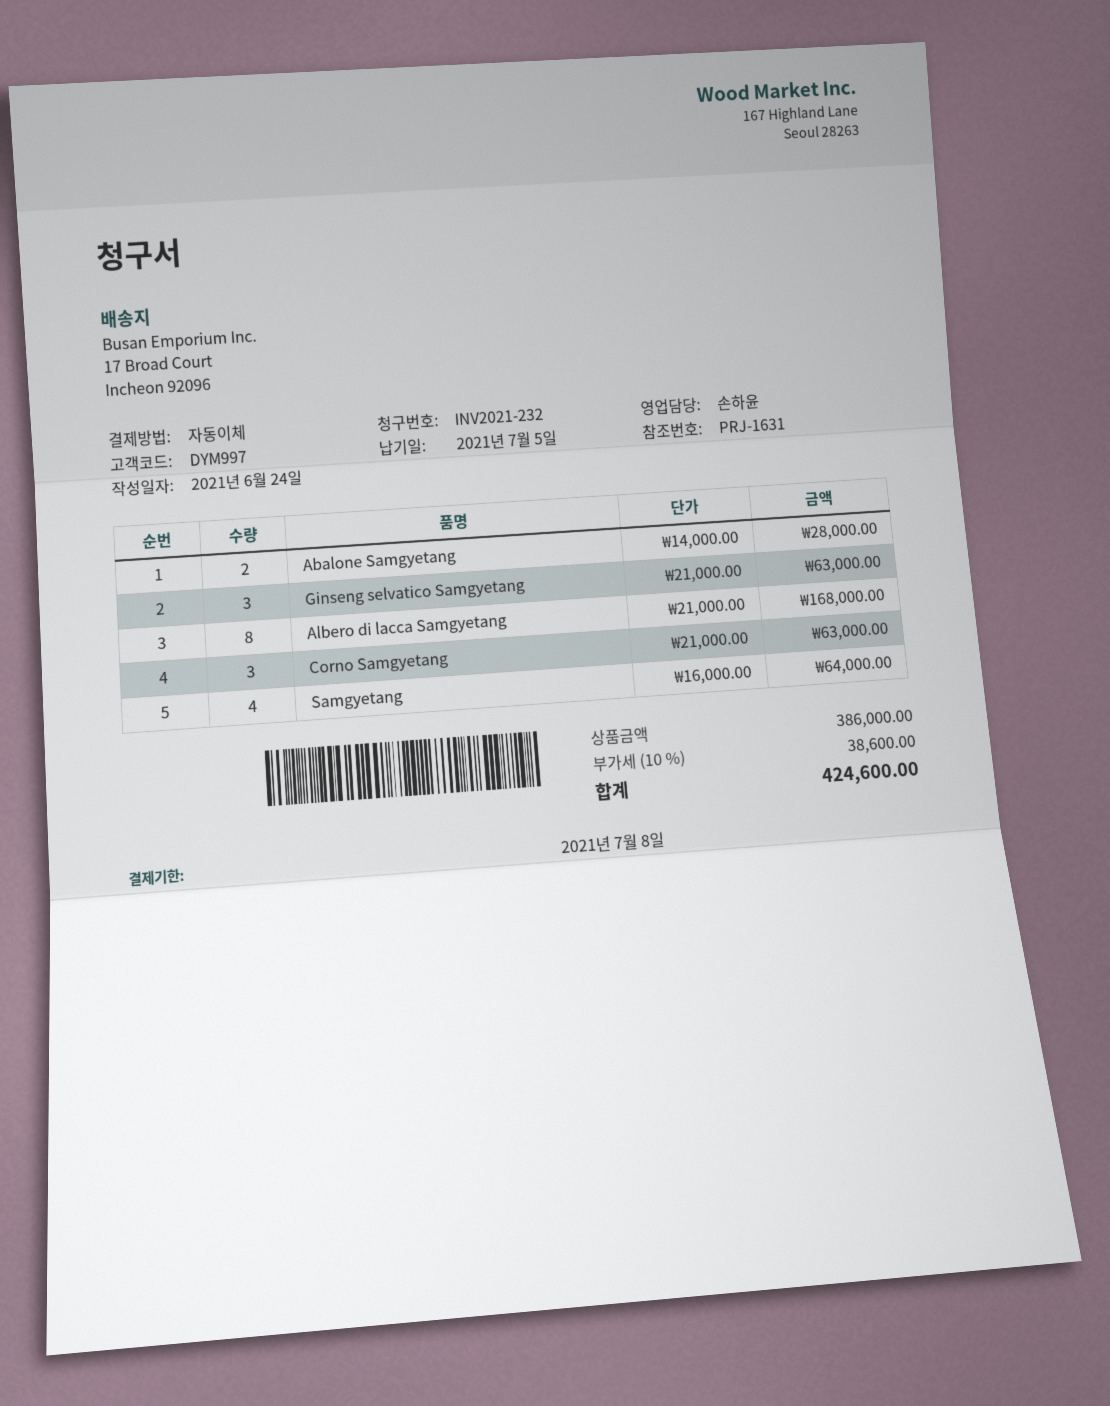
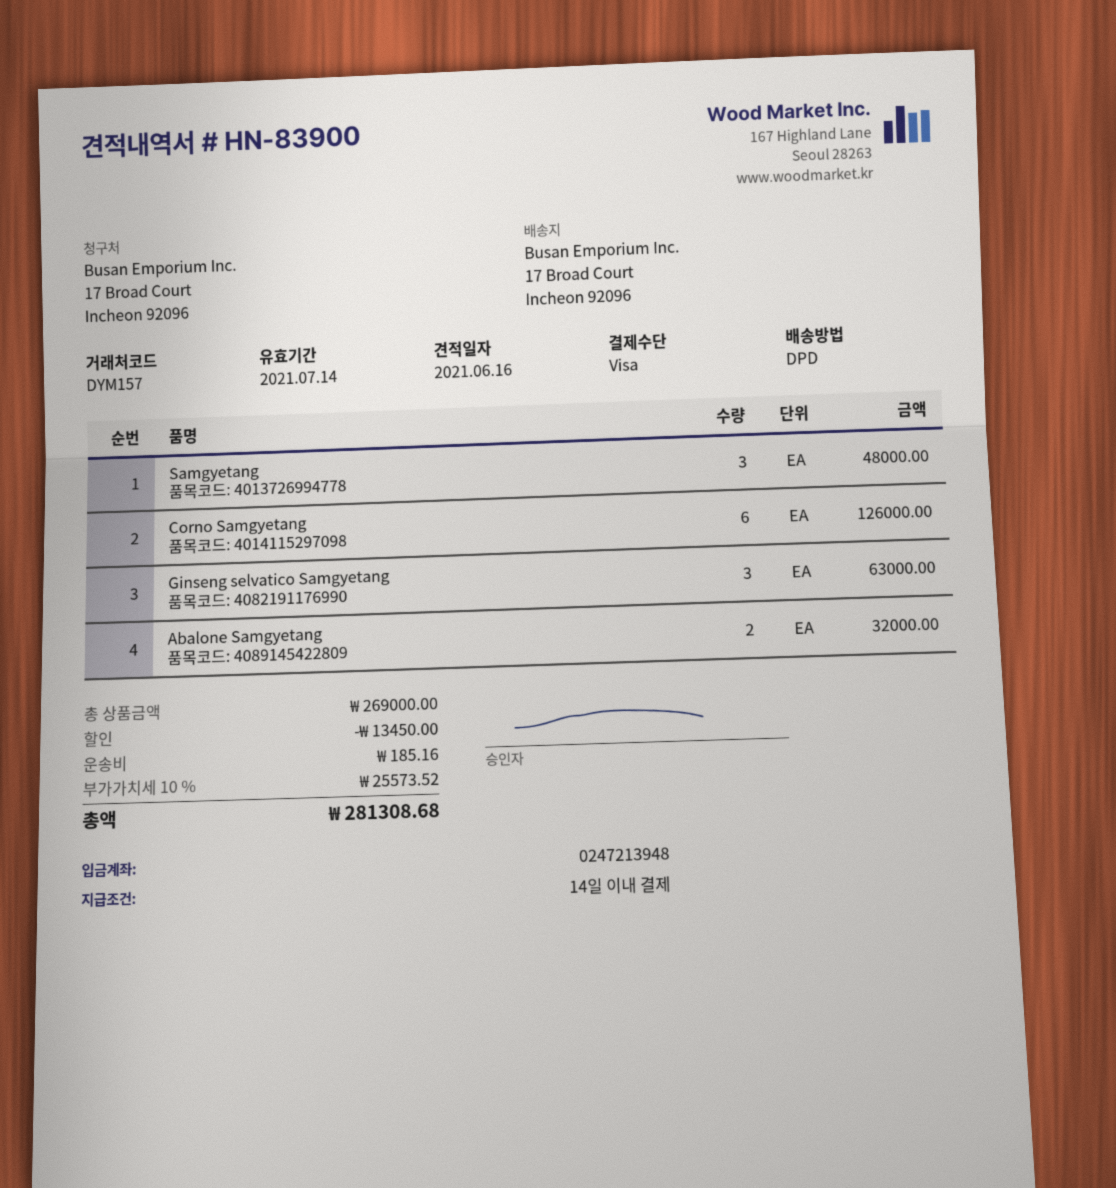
customer number: DYM997 -> DYM157
payment method: direct debit -> Visa
Abalone Samgyetang: 2 for 28000.00 -> 2 for 32000.00
Albero di lacca Samgyetang: 8 for 168000.00 -> none
Corno Samgyetang: 3 for 63000.00 -> 6 for 126000.00
Samgyetang: 4 for 64000.00 -> 3 for 48000.00
subtotal: 386000.00 -> 269000.00
discount: none -> 13450.00
shipping: none -> 185.16
tax: 10% = 38600.00 -> 10% = 25573.52
total: 424600.00 -> 281308.68

